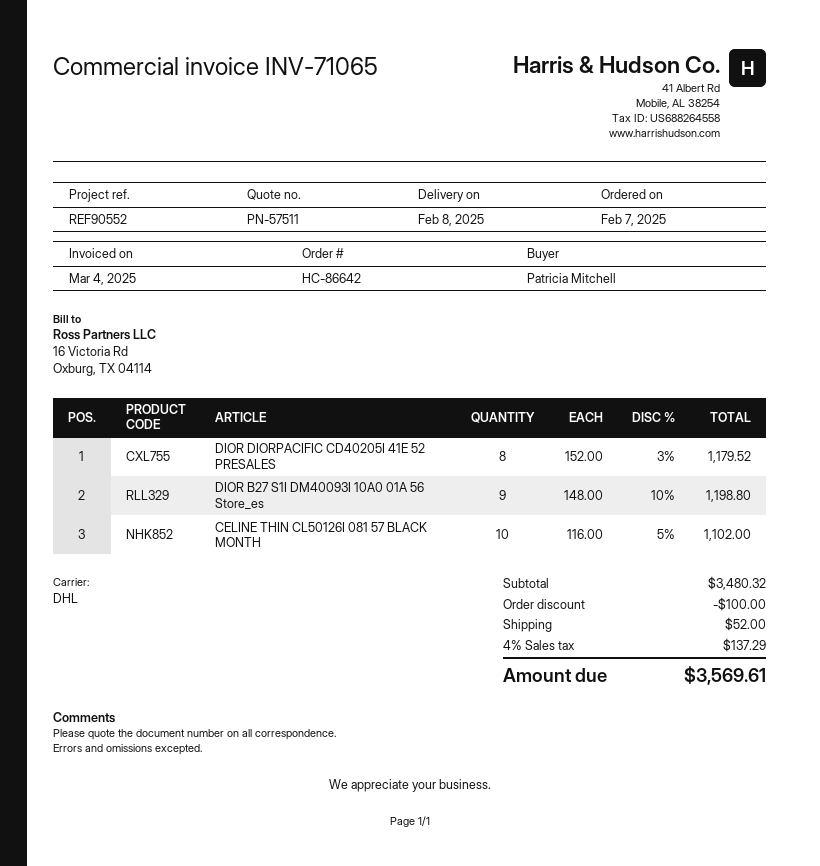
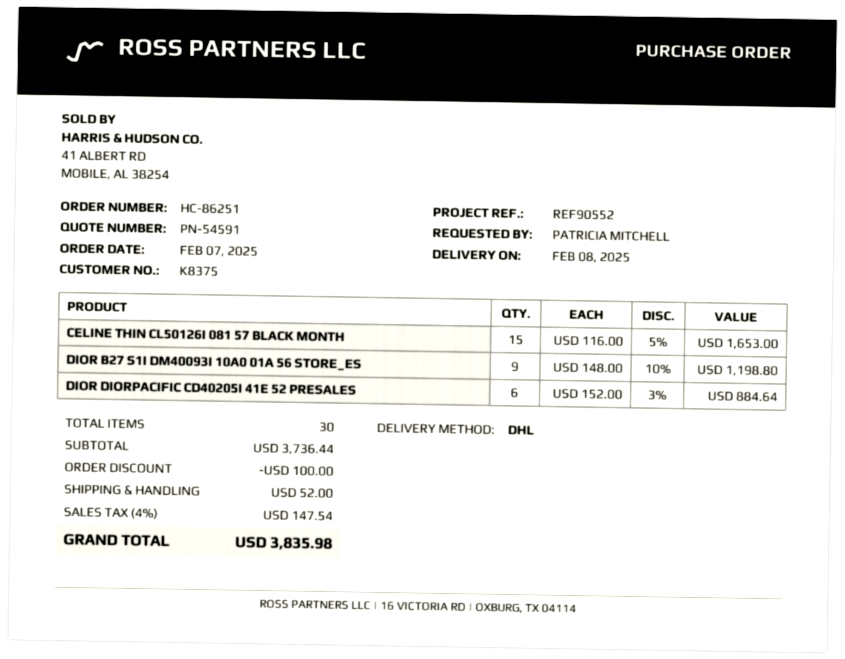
quote number: PN-57511 -> PN-54591
order number: HC-86642 -> HC-86251
DIOR DIORPACIFIC CD40205I 41E 52 PRESALES: 8 x 152.00 - 3% = 1179.52 -> 6 x 152.00 - 3% = 884.64
CELINE THIN CL50126I 081 57 BLACK MONTH: 10 x 116.00 - 5% = 1102.00 -> 15 x 116.00 - 5% = 1653.00
subtotal: 3480.32 -> 3736.44
tax: 4% = 137.29 -> 4% = 147.54
total: 3569.61 -> 3835.98

